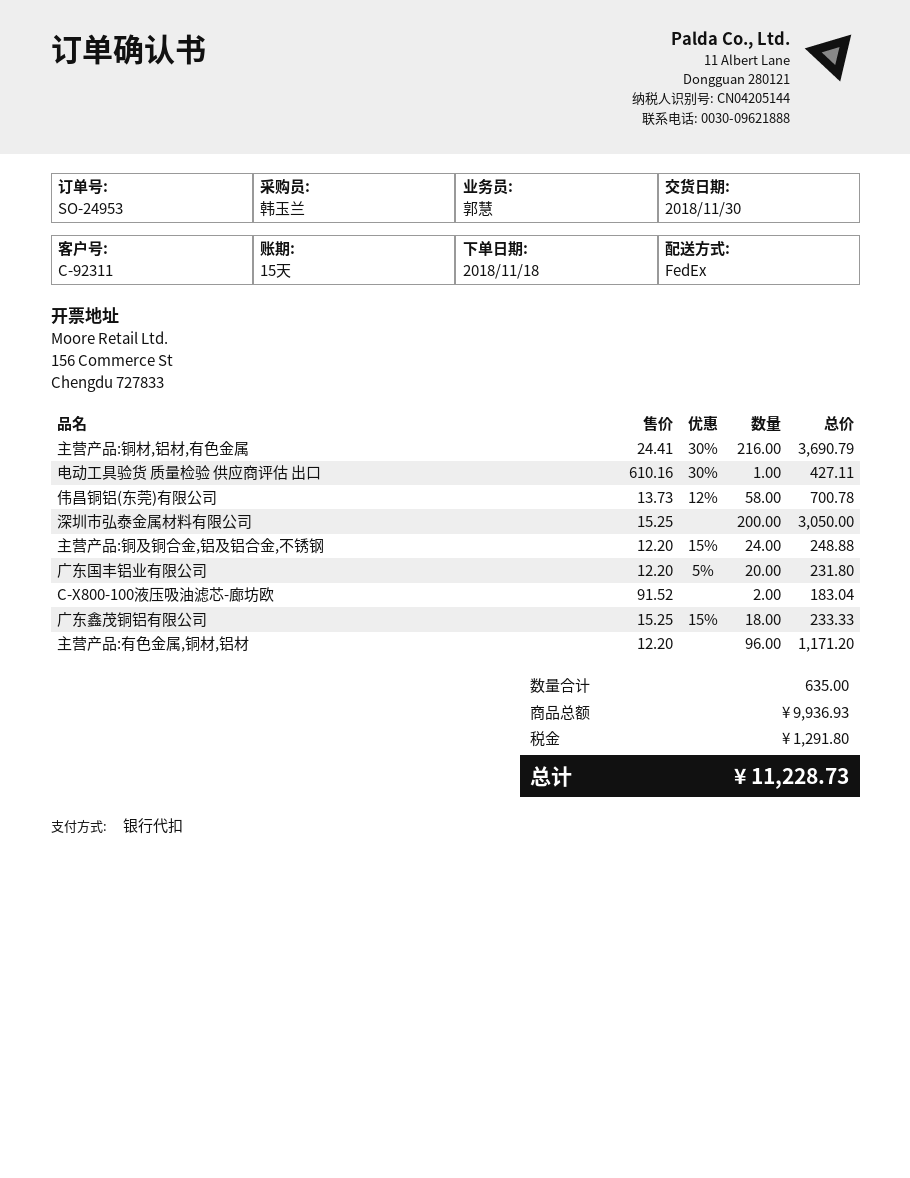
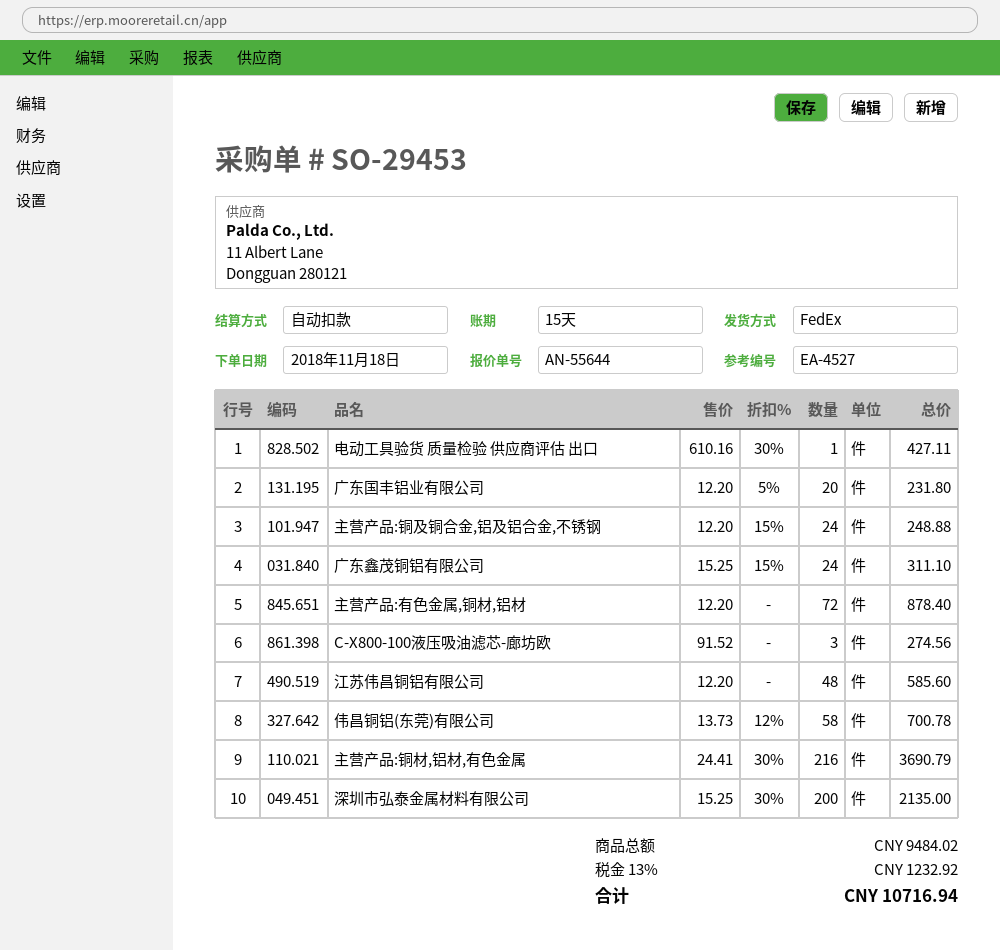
order number: SO-24953 -> SO-29453
深圳市弘泰金属材料有限公司: 200 x 15.25 = 3050.00 -> 200 x 15.25 - 30% = 2135.00
C-X800-100液压吸油滤芯-廊坊欧: 2 x 91.52 = 183.04 -> 3 x 91.52 = 274.56
广东鑫茂铜铝有限公司: 18 x 15.25 - 15% = 233.33 -> 24 x 15.25 - 15% = 311.10
主营产品:有色金属,铜材,铝材: 96 x 12.20 = 1171.20 -> 72 x 12.20 = 878.40
江苏伟昌铜铝有限公司: none -> 48 x 12.20 = 585.60
subtotal: 9936.93 -> 9484.02
tax: 1291.80 -> 1232.92
total: 11228.73 -> 10716.94

